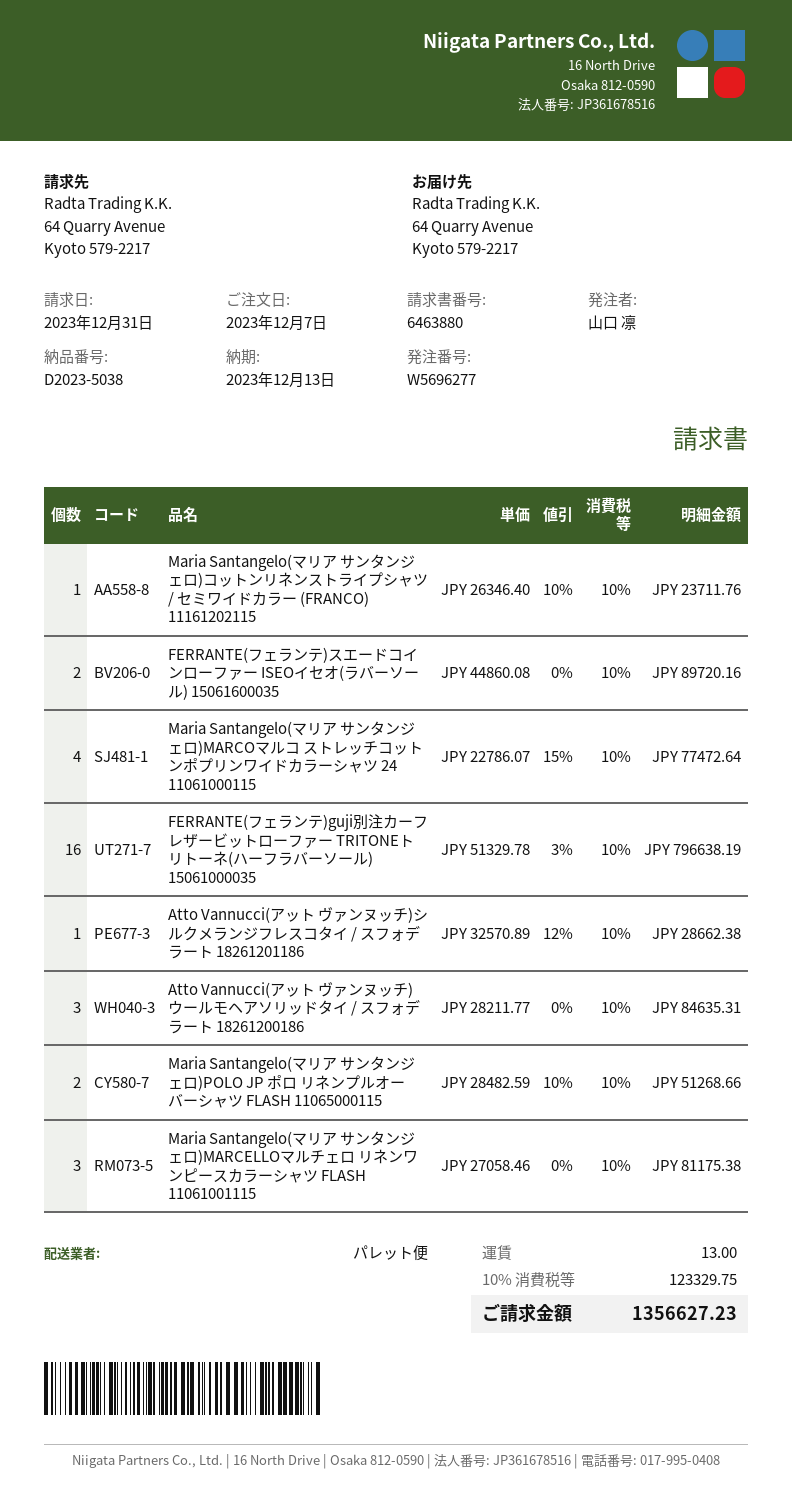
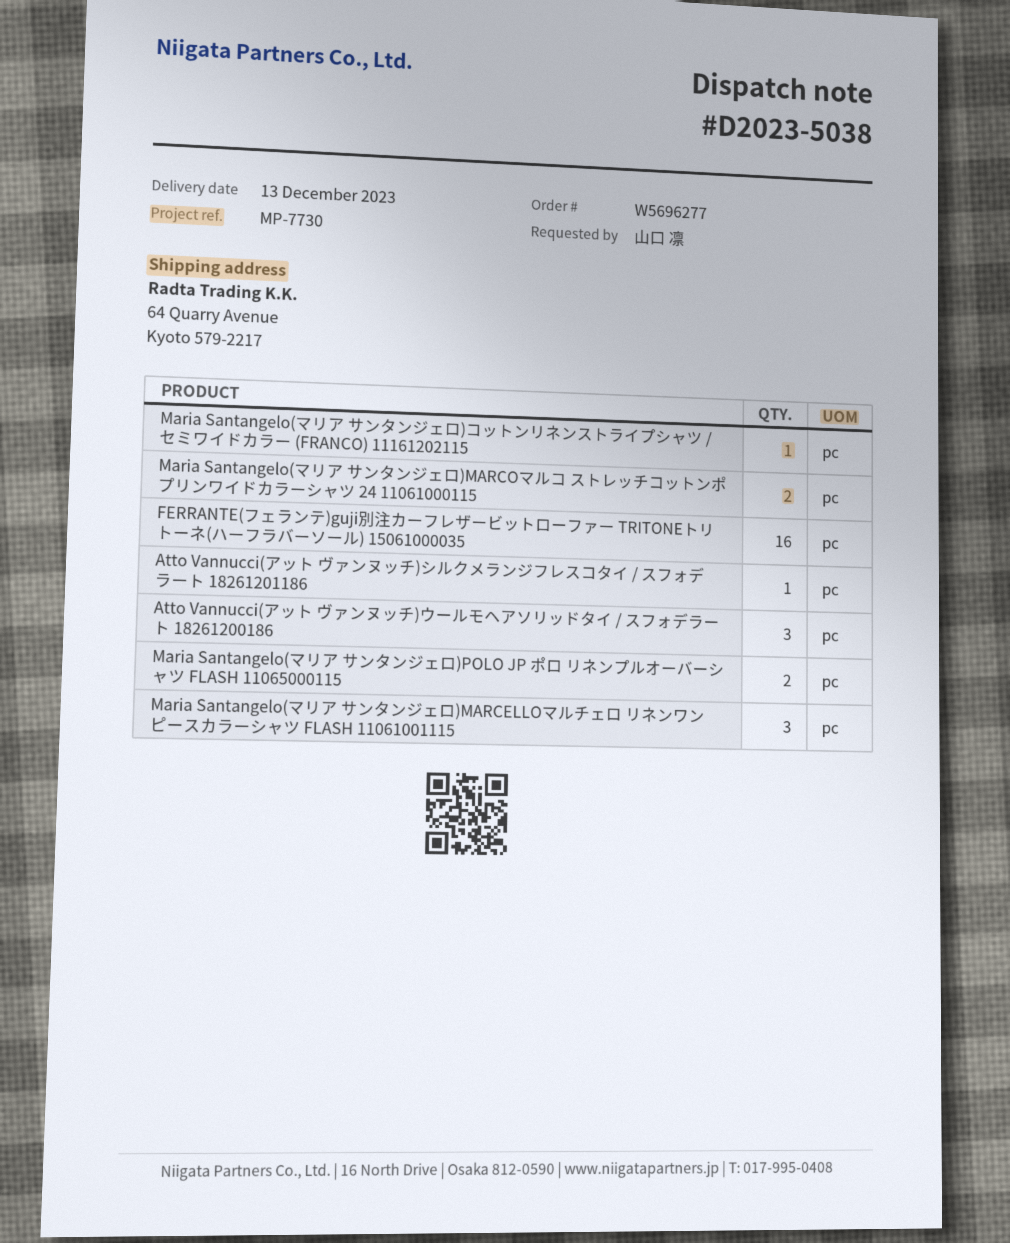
FERRANTE(フェランテ)スエードコインローファー ISEOイセオ(ラバーソール) 15061600035: 2 -> none
Maria Santangelo(マリア サンタンジェロ)MARCOマルコ ストレッチコットンポプリンワイドカラーシャツ 24 11061000115: 4 -> 2

